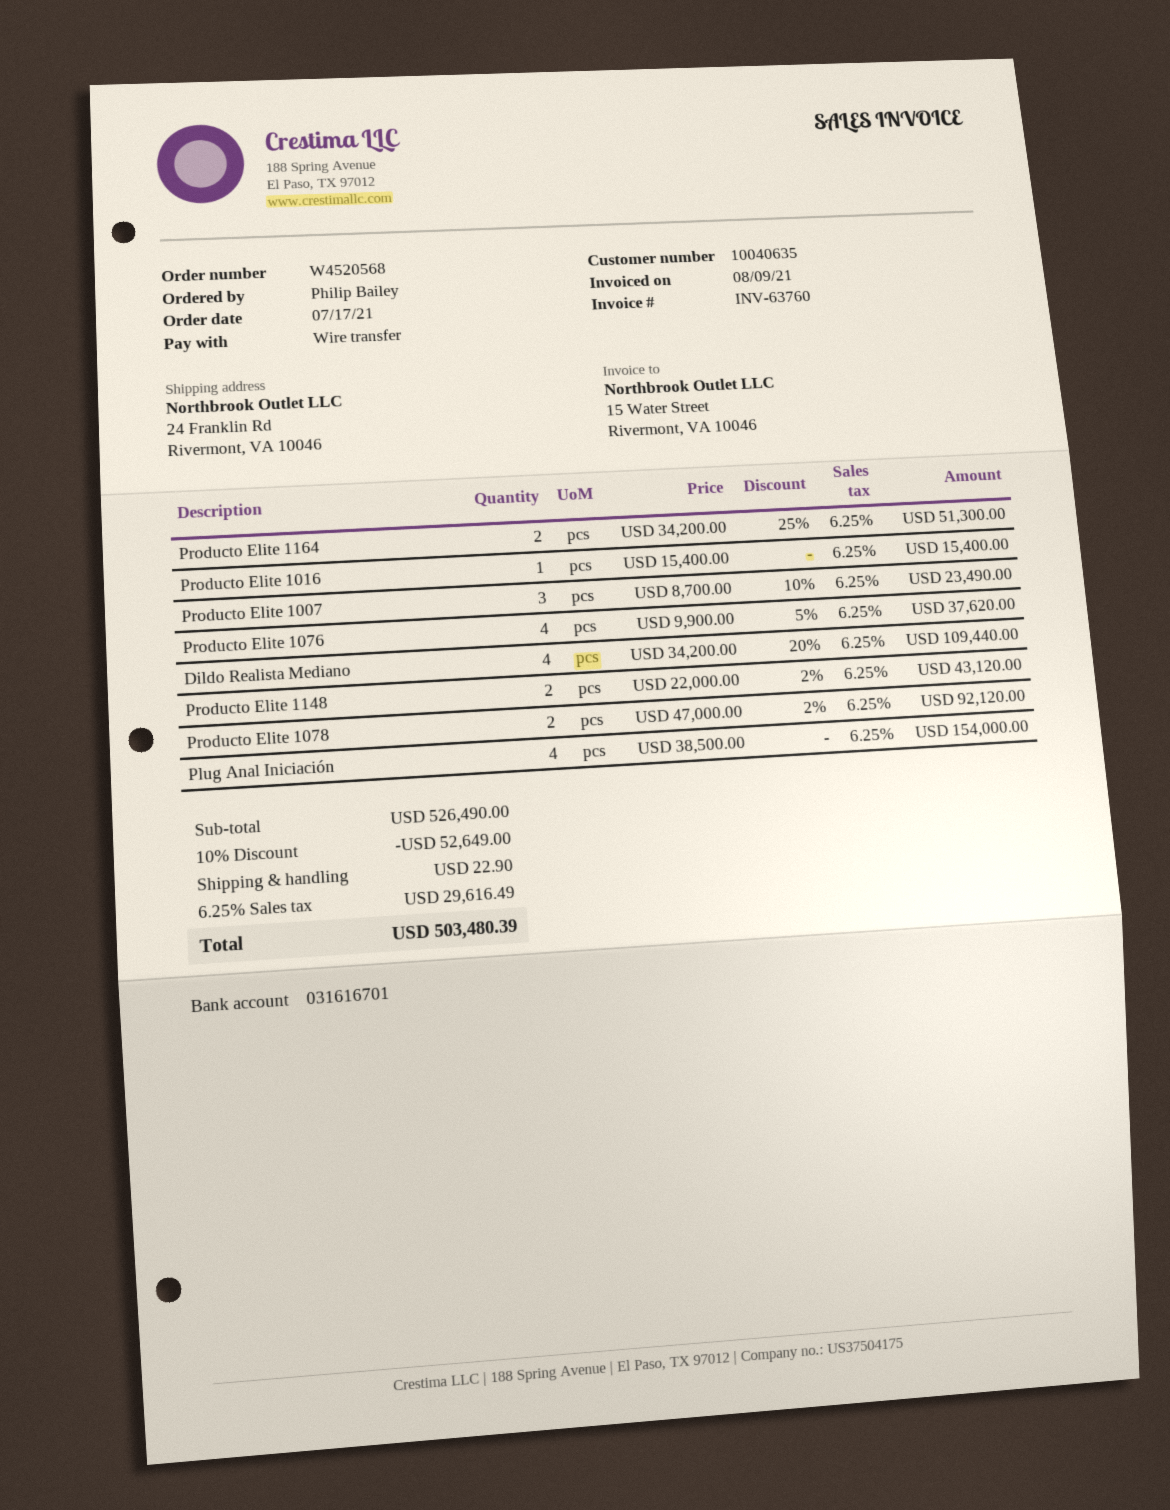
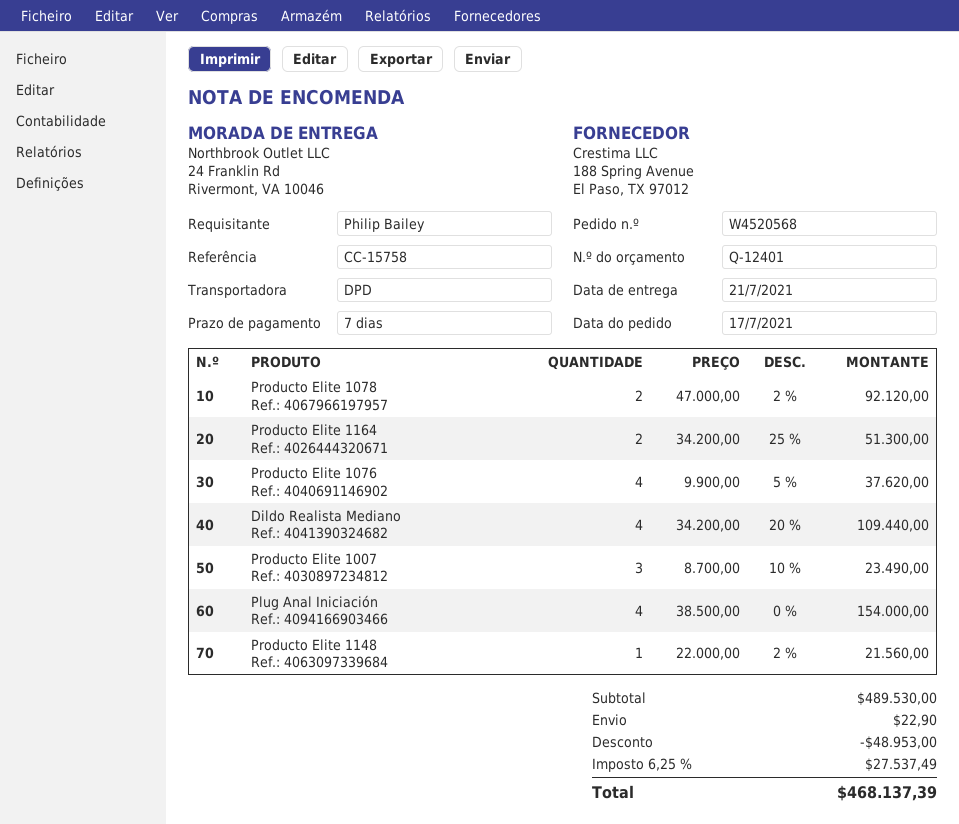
Producto Elite 1016: 1 x 15400.00 = 15400.00 -> none
Producto Elite 1148: 2 x 22000.00 - 2% = 43120.00 -> 1 x 22000.00 - 2% = 21560.00
subtotal: 526490.00 -> 489530.00
discount: 52649.00 -> 48953.00
tax: 6.25% = 29616.49 -> 6.25% = 27537.49
total: 503480.39 -> 468137.39

